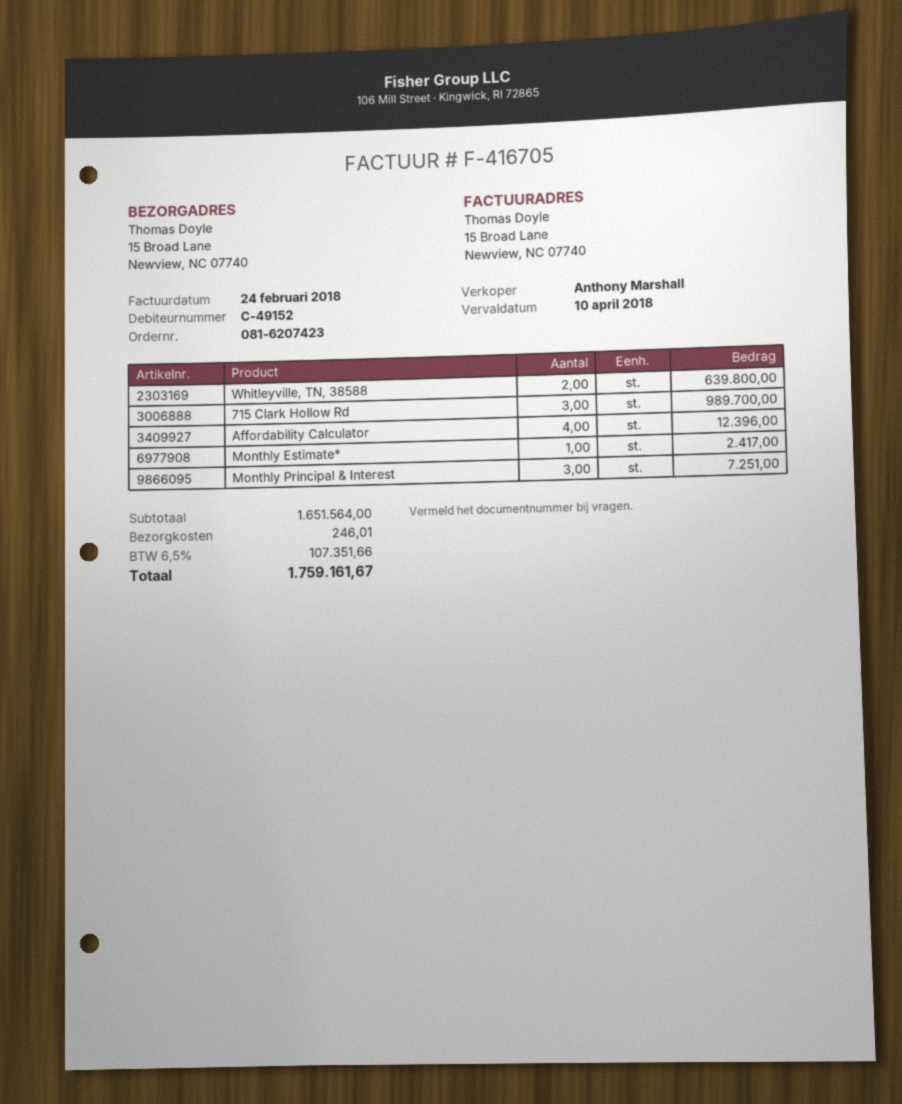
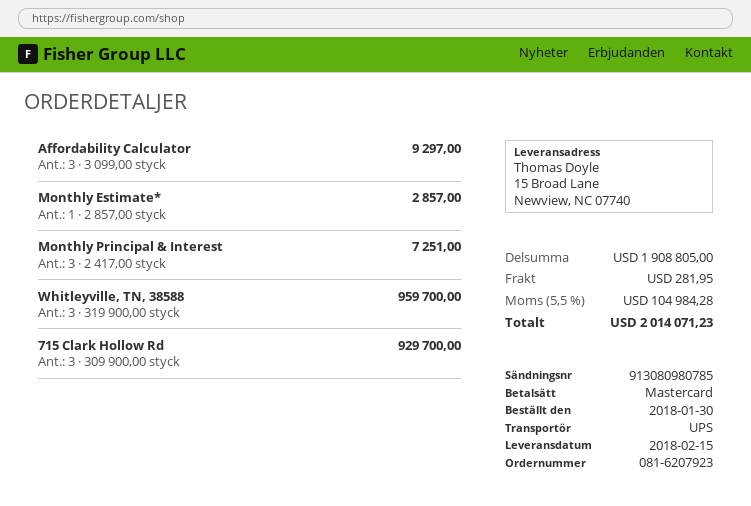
order number: 081-6207423 -> 081-6207923
Whitleyville, TN, 38588: 2 for 639800.00 -> 3 for 959700.00
715 Clark Hollow Rd: 3 for 989700.00 -> 3 for 929700.00
Affordability Calculator: 4 for 12396.00 -> 3 for 9297.00
Monthly Estimate*: 1 for 2417.00 -> 1 for 2857.00
subtotal: 1651564.00 -> 1908805.00
shipping: 246.01 -> 281.95
tax: 6.5% = 107351.66 -> 5.5% = 104984.28
total: 1759161.67 -> 2014071.23

